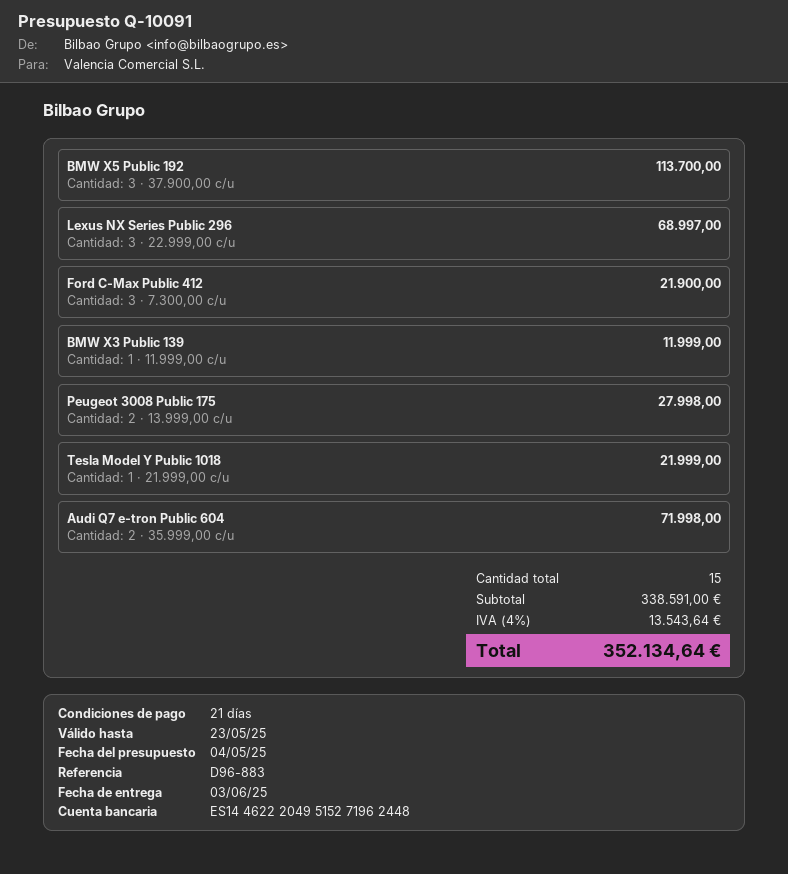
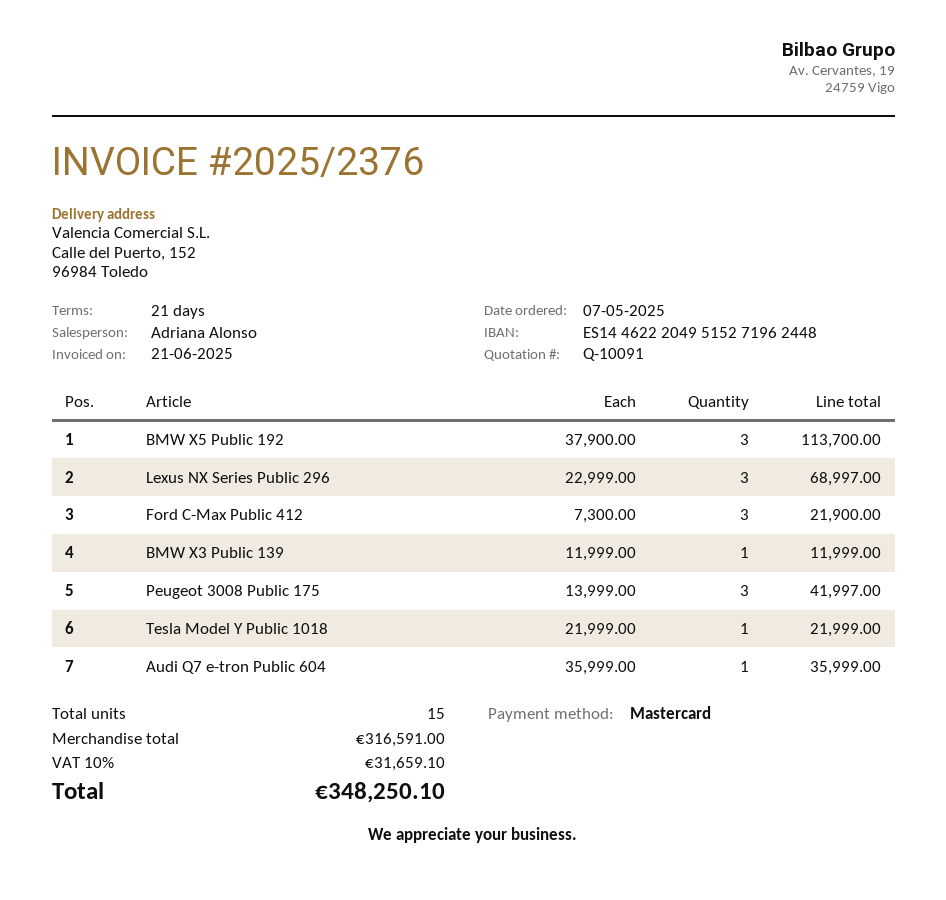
Peugeot 3008 Public 175: 2 x 13999.00 = 27998.00 -> 3 x 13999.00 = 41997.00
Audi Q7 e-tron Public 604: 2 x 35999.00 = 71998.00 -> 1 x 35999.00 = 35999.00
subtotal: 338591.00 -> 316591.00
tax: 4% = 13543.64 -> 10% = 31659.10
total: 352134.64 -> 348250.10

